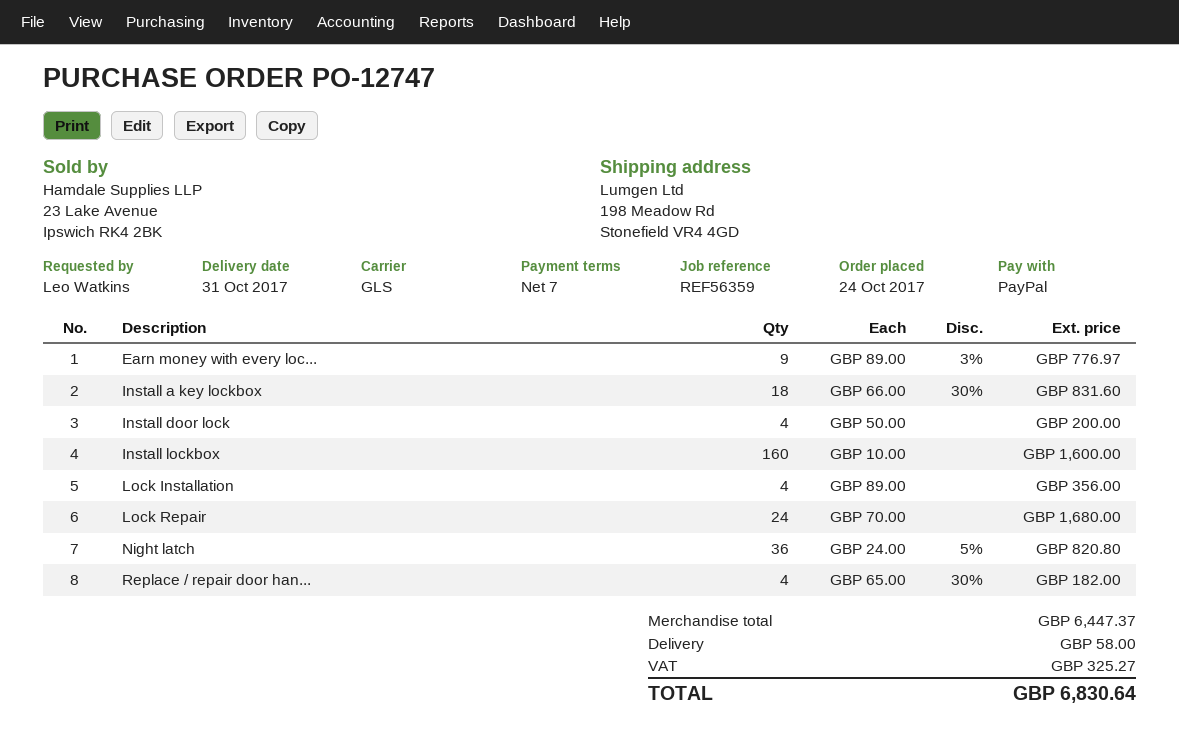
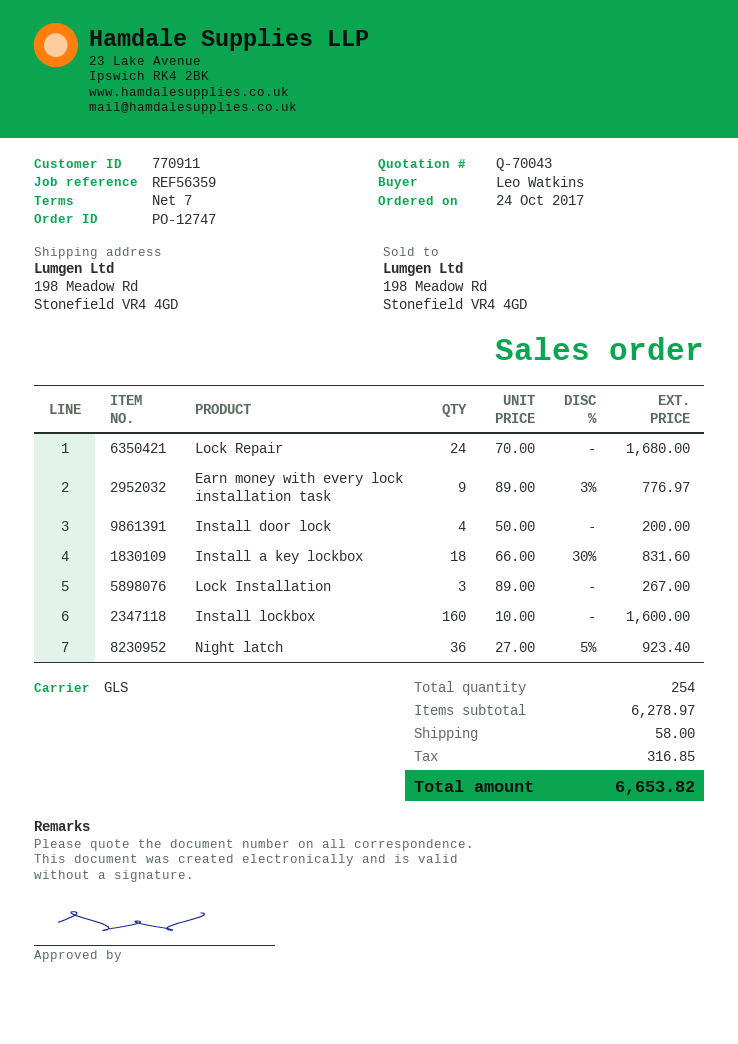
Lock Installation: 4 x 89.00 = 356.00 -> 3 x 89.00 = 267.00
Night latch: 36 x 24.00 - 5% = 820.80 -> 36 x 27.00 - 5% = 923.40
Replace / repair door han...: 4 x 65.00 - 30% = 182.00 -> none
subtotal: 6447.37 -> 6278.97
tax: 325.27 -> 316.85
total: 6830.64 -> 6653.82

